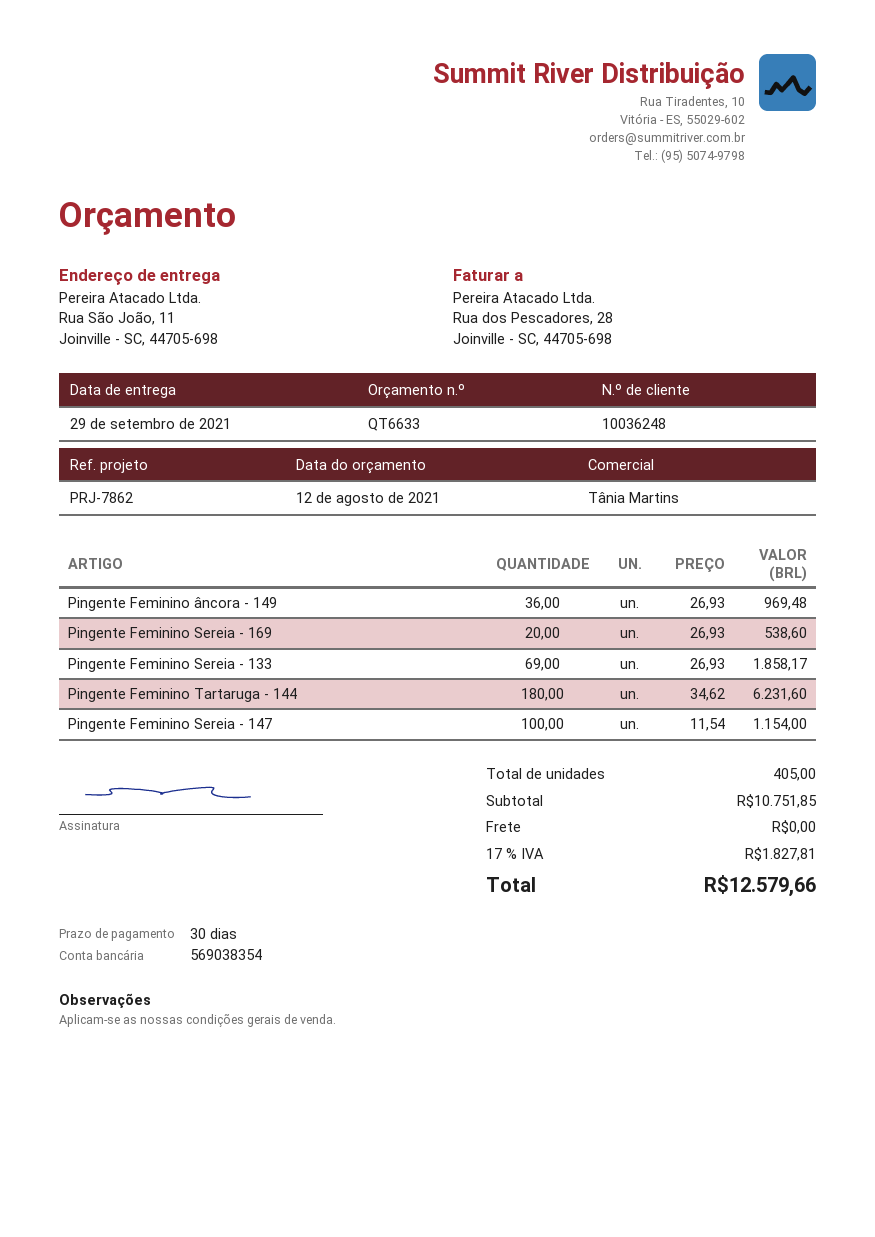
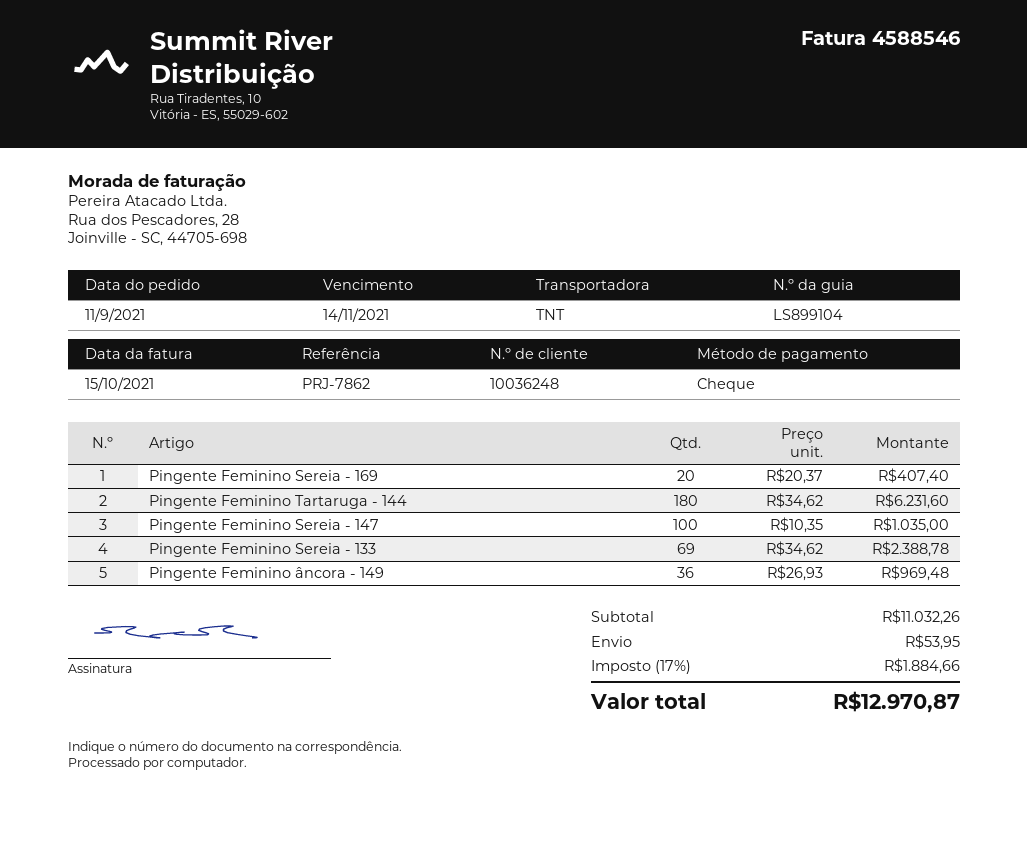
Pingente Feminino Sereia - 169: 20 x 26.93 = 538.60 -> 20 x 20.37 = 407.40
Pingente Feminino Sereia - 133: 69 x 26.93 = 1858.17 -> 69 x 34.62 = 2388.78
Pingente Feminino Sereia - 147: 100 x 11.54 = 1154.00 -> 100 x 10.35 = 1035.00
subtotal: 10751.85 -> 11032.26
shipping: 0.00 -> 53.95
tax: 17% = 1827.81 -> 17% = 1884.66
total: 12579.66 -> 12970.87

